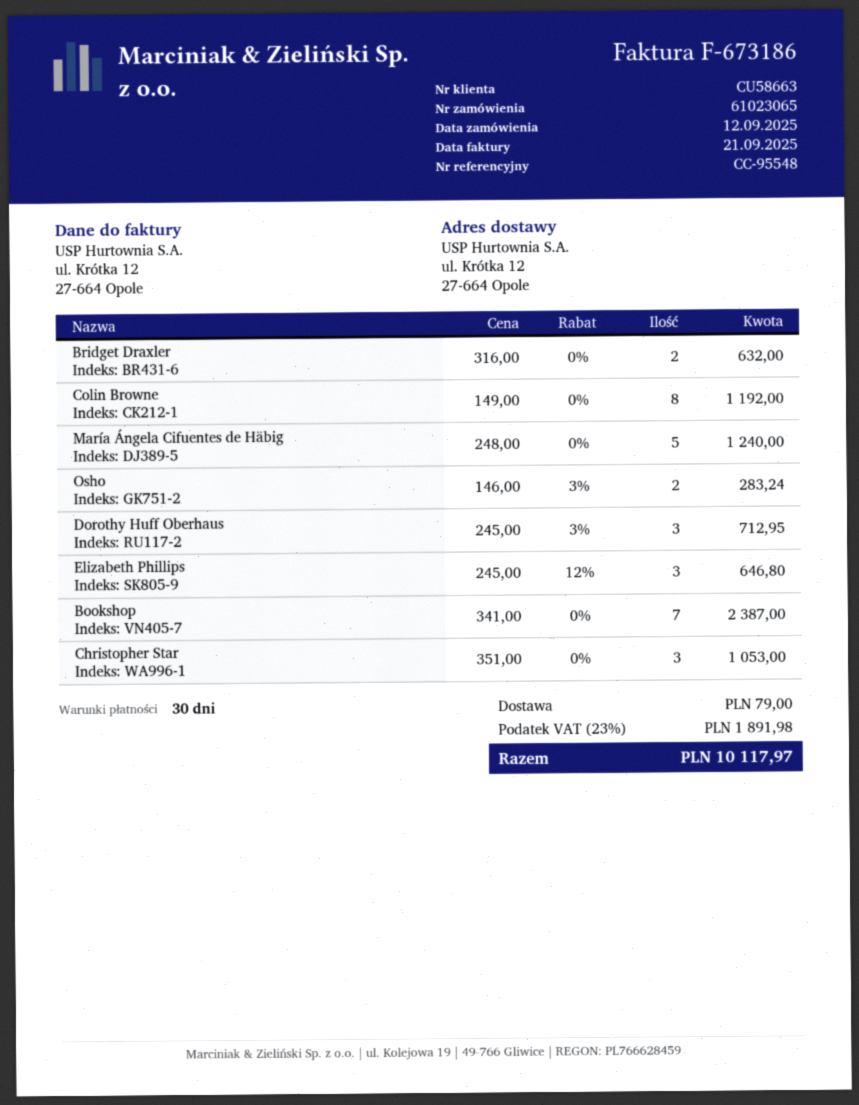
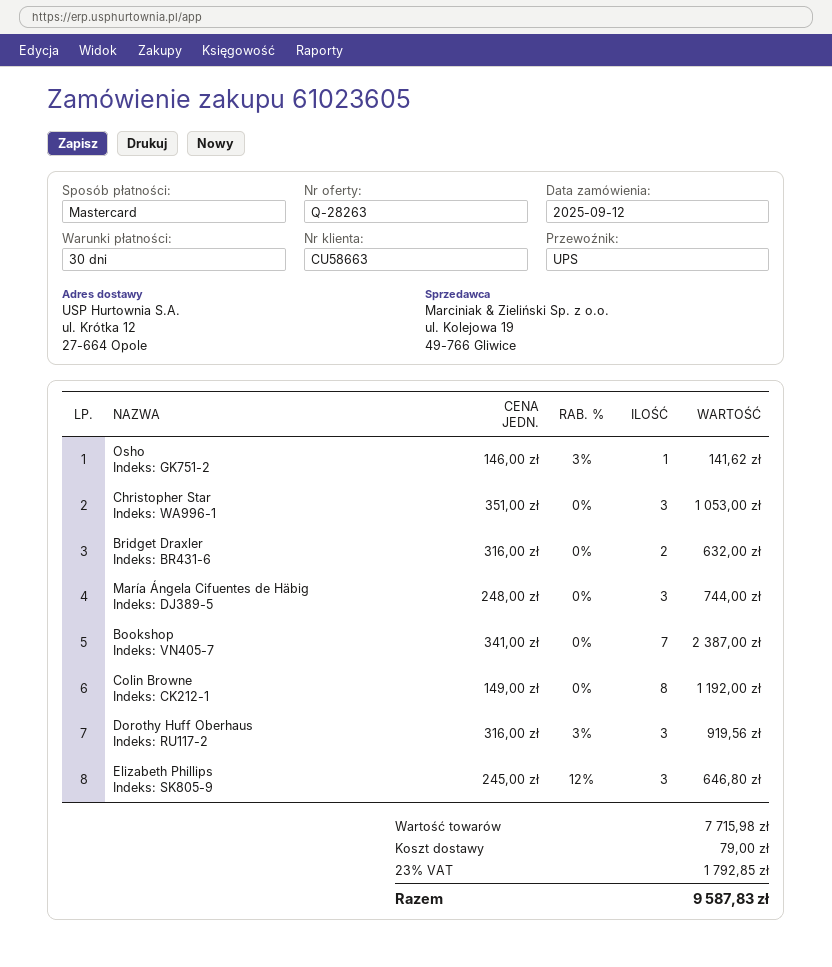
order number: 61023065 -> 61023605
María Ángela Cifuentes de Häbig: 5 x 248.00 = 1240.00 -> 3 x 248.00 = 744.00
Osho: 2 x 146.00 - 3% = 283.24 -> 1 x 146.00 - 3% = 141.62
Dorothy Huff Oberhaus: 3 x 245.00 - 3% = 712.95 -> 3 x 316.00 - 3% = 919.56
tax: 23% = 1891.98 -> 23% = 1792.85
total: 10117.97 -> 9587.83

